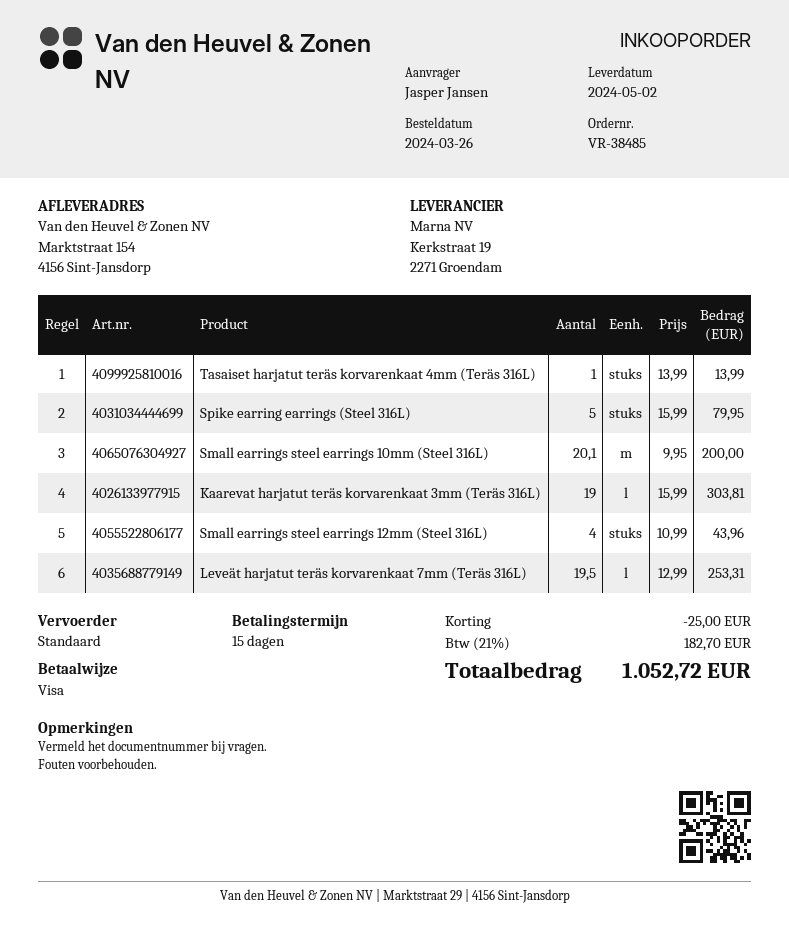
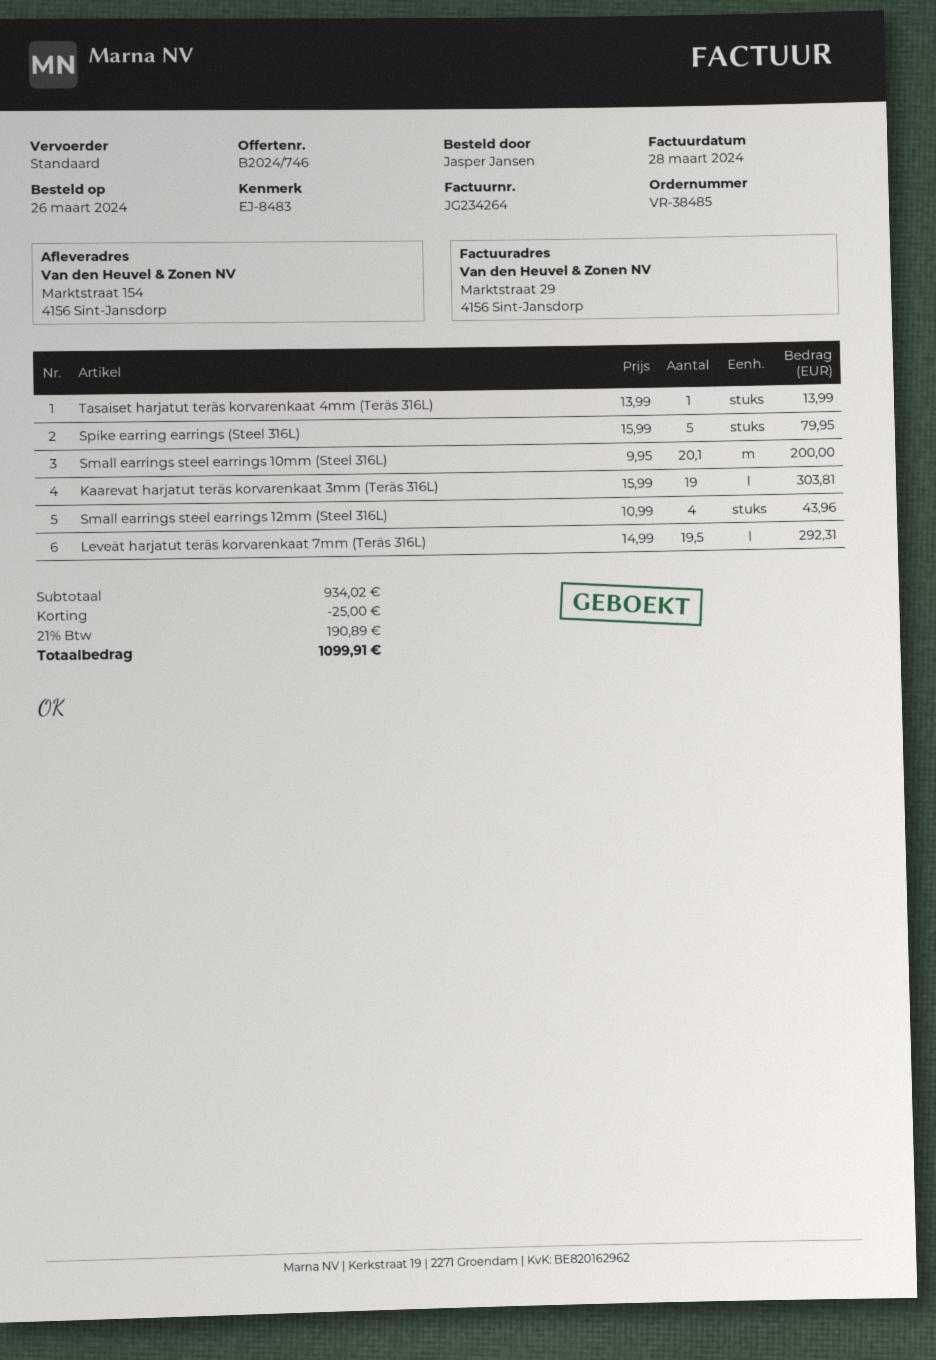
Leveät harjatut teräs korvarenkaat 7mm (Teräs 316L): 19.5 x 12.99 = 253.31 -> 19.5 x 14.99 = 292.31
tax: 21% = 182.70 -> 21% = 190.89
total: 1052.72 -> 1099.91

